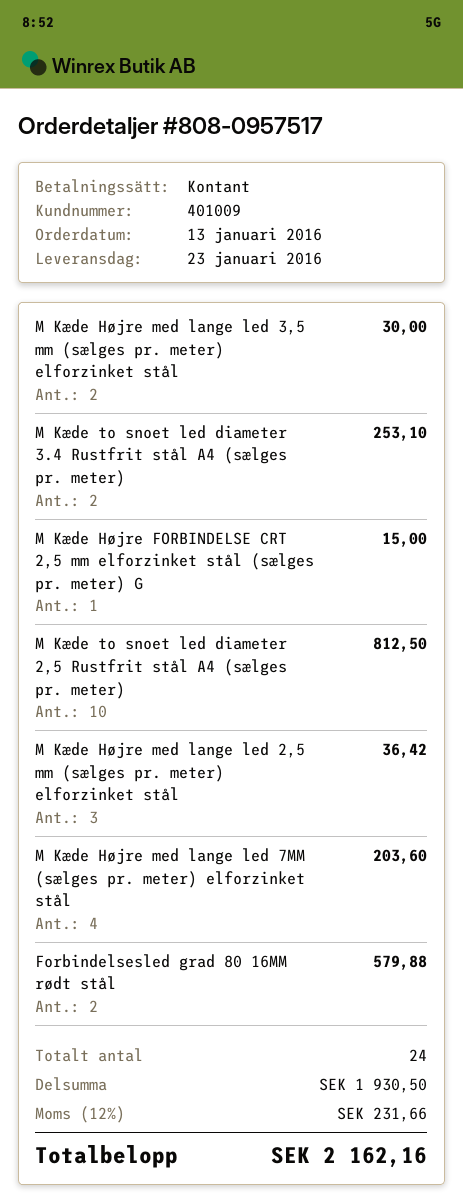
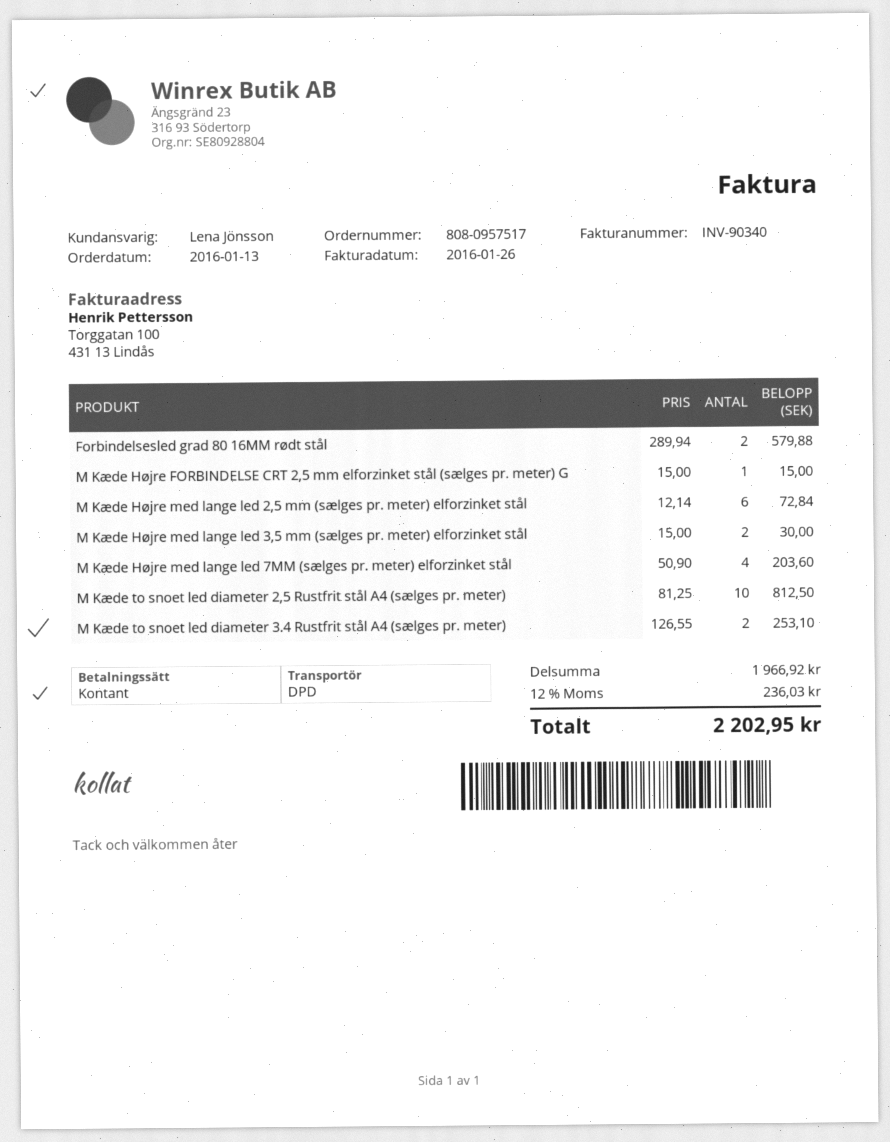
M Kæde Højre med lange led 2,5 mm (sælges pr. meter) elforzinket stål: 3 for 36.42 -> 6 for 72.84
subtotal: 1930.50 -> 1966.92
tax: 12% = 231.66 -> 12% = 236.03
total: 2162.16 -> 2202.95

